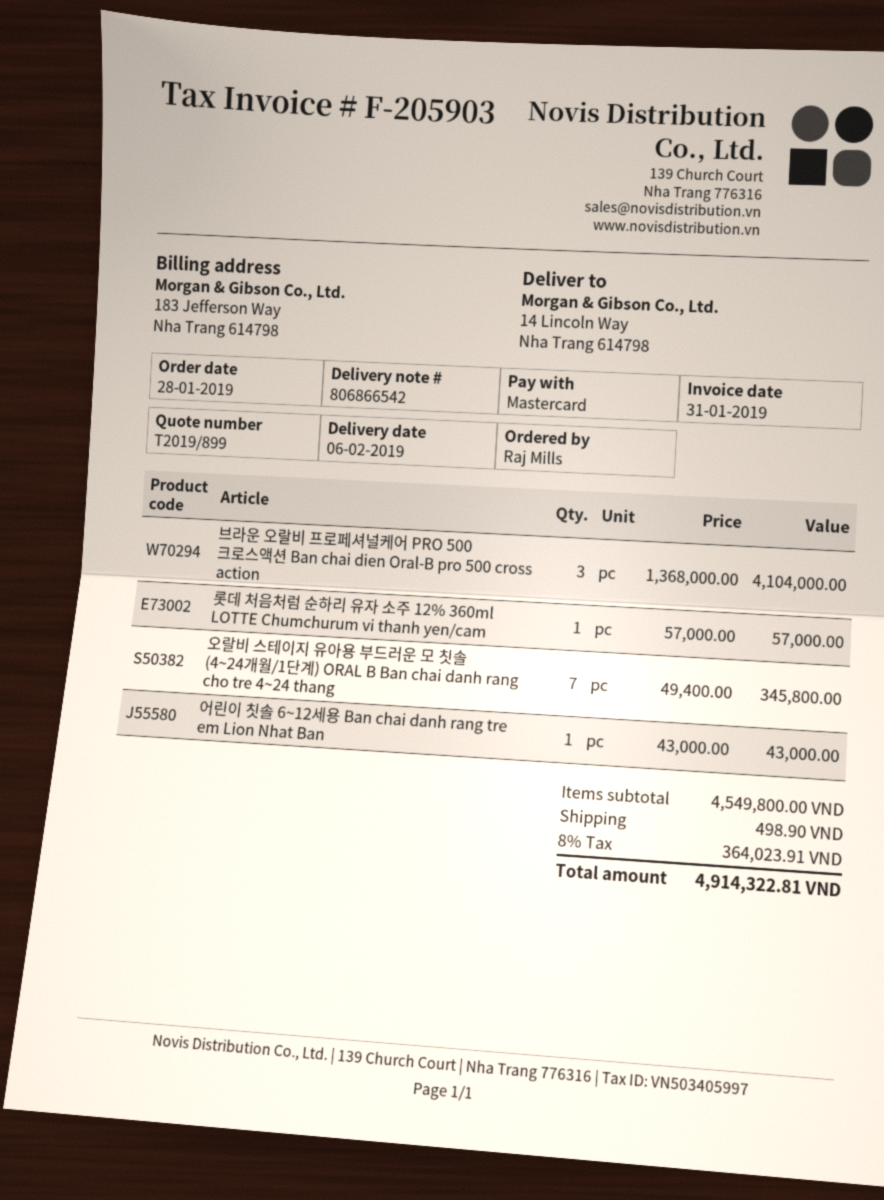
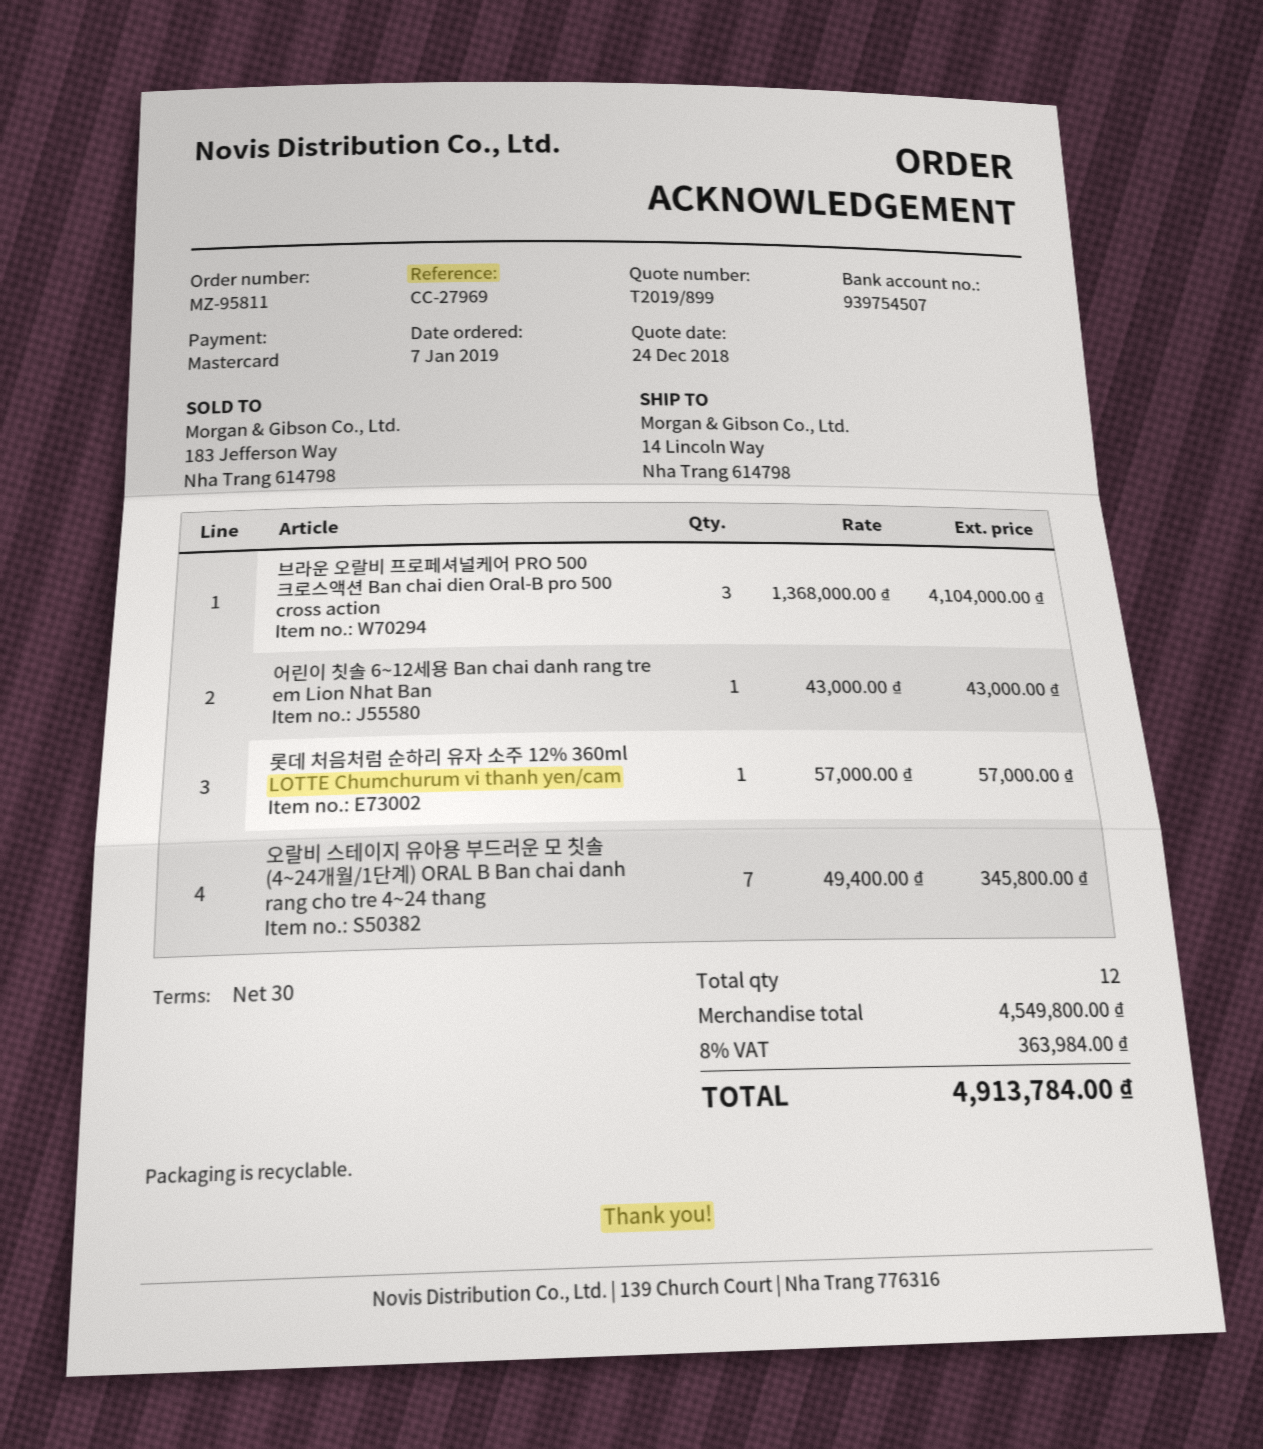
order date: 2019-01-28 -> 2019-01-07
shipping: 498.90 -> none
tax: 8% = 364023.91 -> 8% = 363984.00
total: 4914322.81 -> 4913784.00

